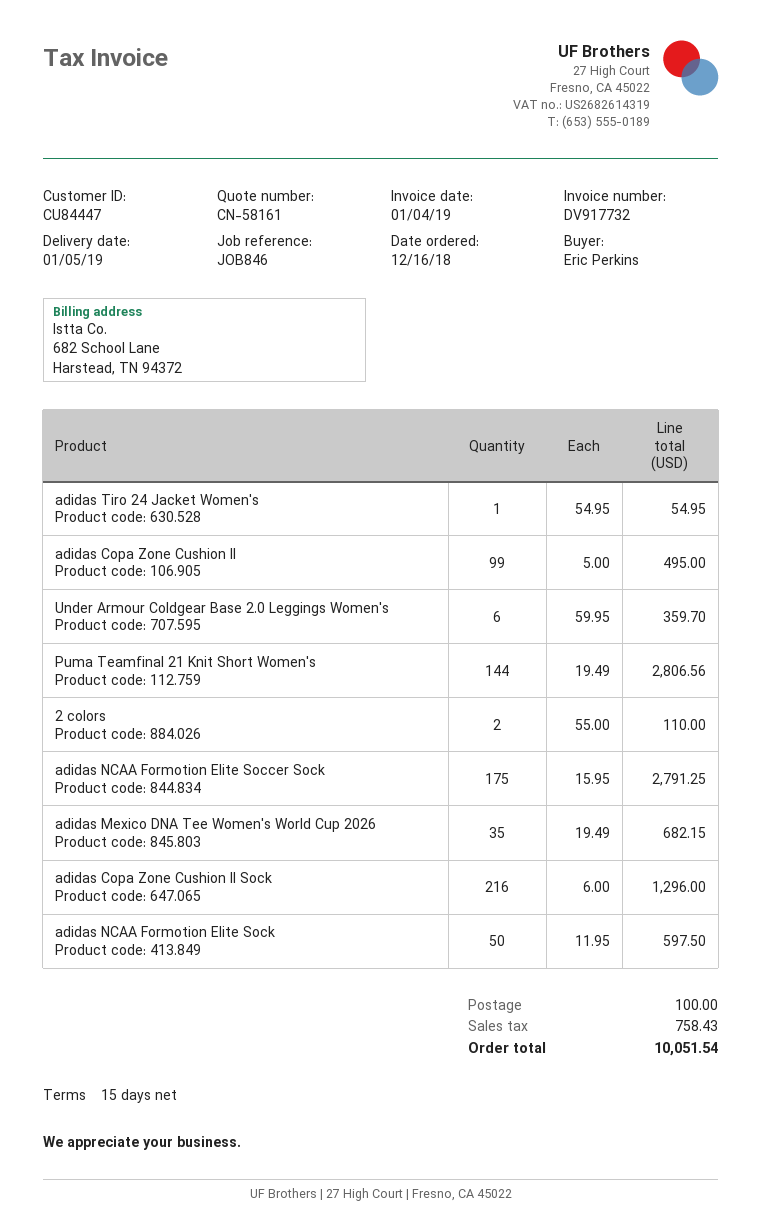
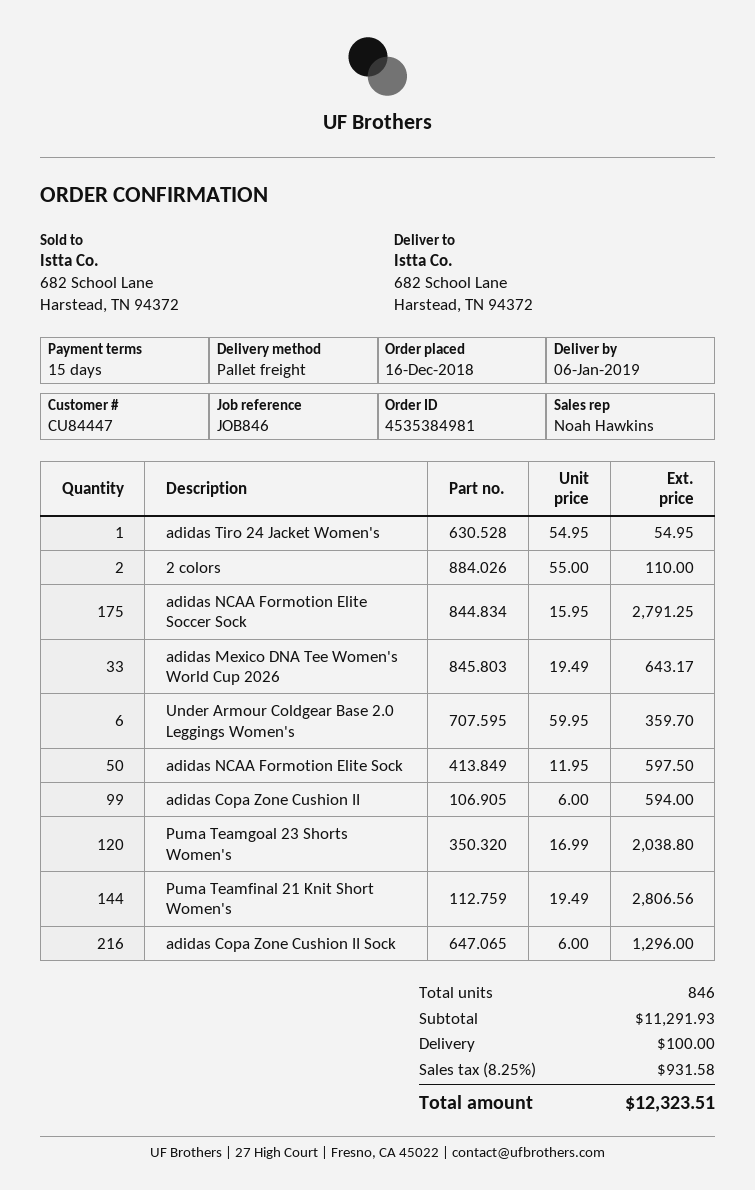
delivery date: 2019-01-05 -> 2019-01-06
adidas Copa Zone Cushion II: 99 x 5.00 = 495.00 -> 99 x 6.00 = 594.00
adidas Mexico DNA Tee Women's World Cup 2026: 35 x 19.49 = 682.15 -> 33 x 19.49 = 643.17
Puma Teamgoal 23 Shorts Women's: none -> 120 x 16.99 = 2038.80
tax: 758.43 -> 931.58
total: 10051.54 -> 12323.51

